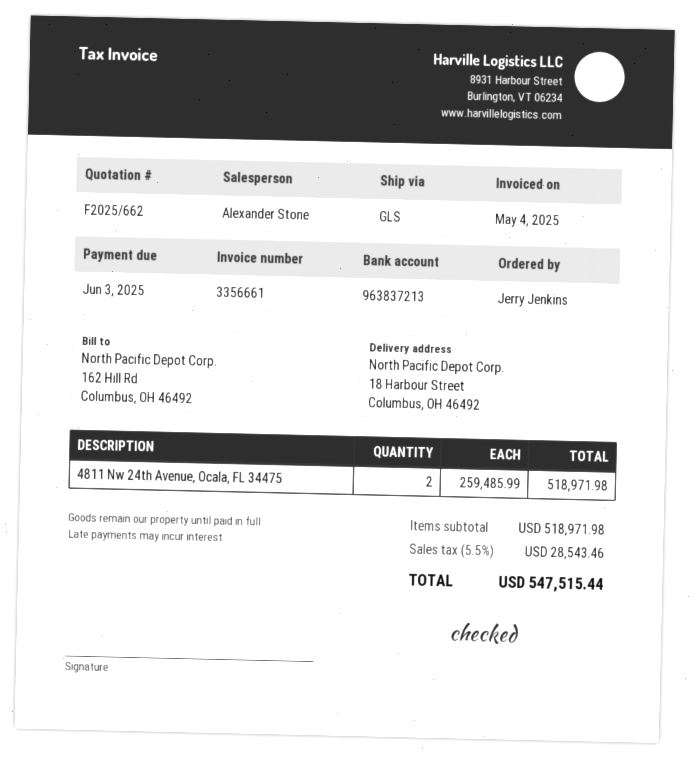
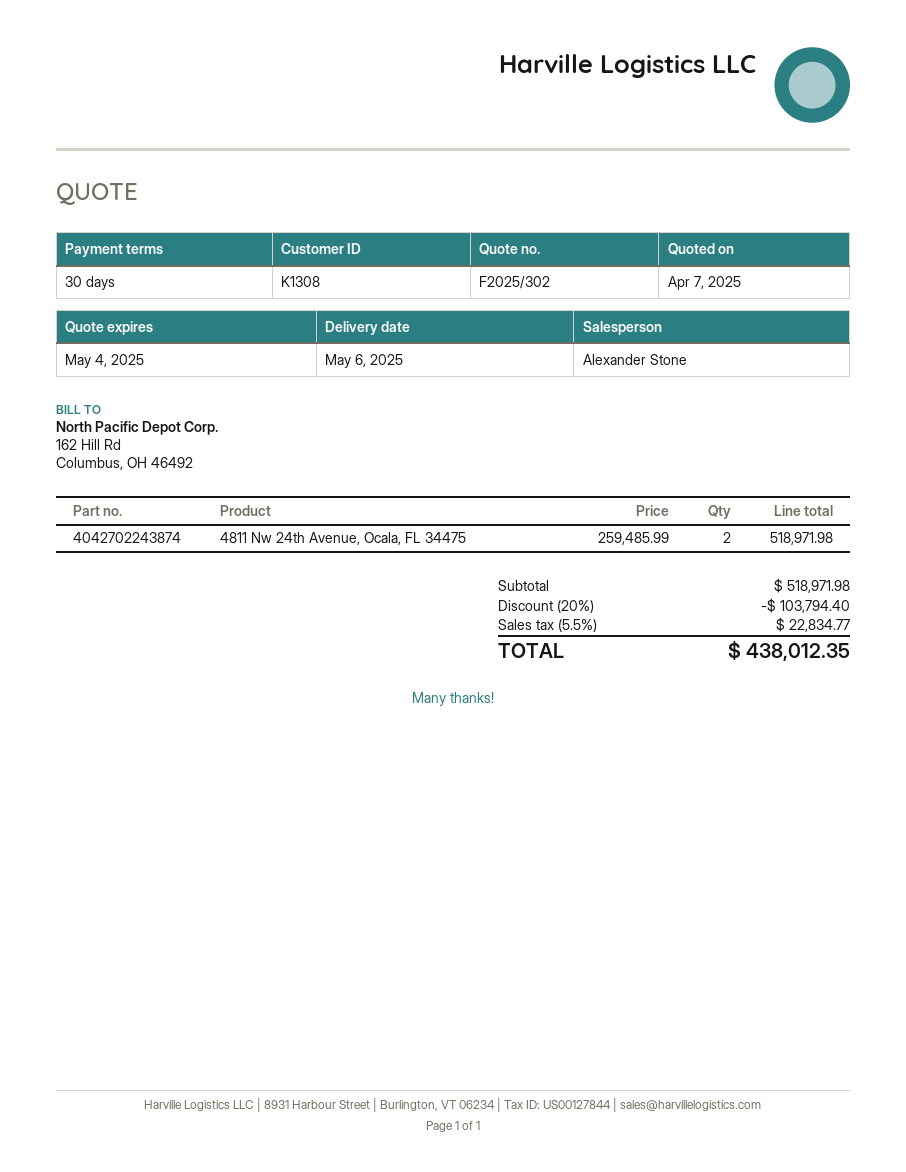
quote number: F2025/662 -> F2025/302
discount: none -> 20% = 103794.40
tax: 5.5% = 28543.46 -> 5.5% = 22834.77
total: 547515.44 -> 438012.35

